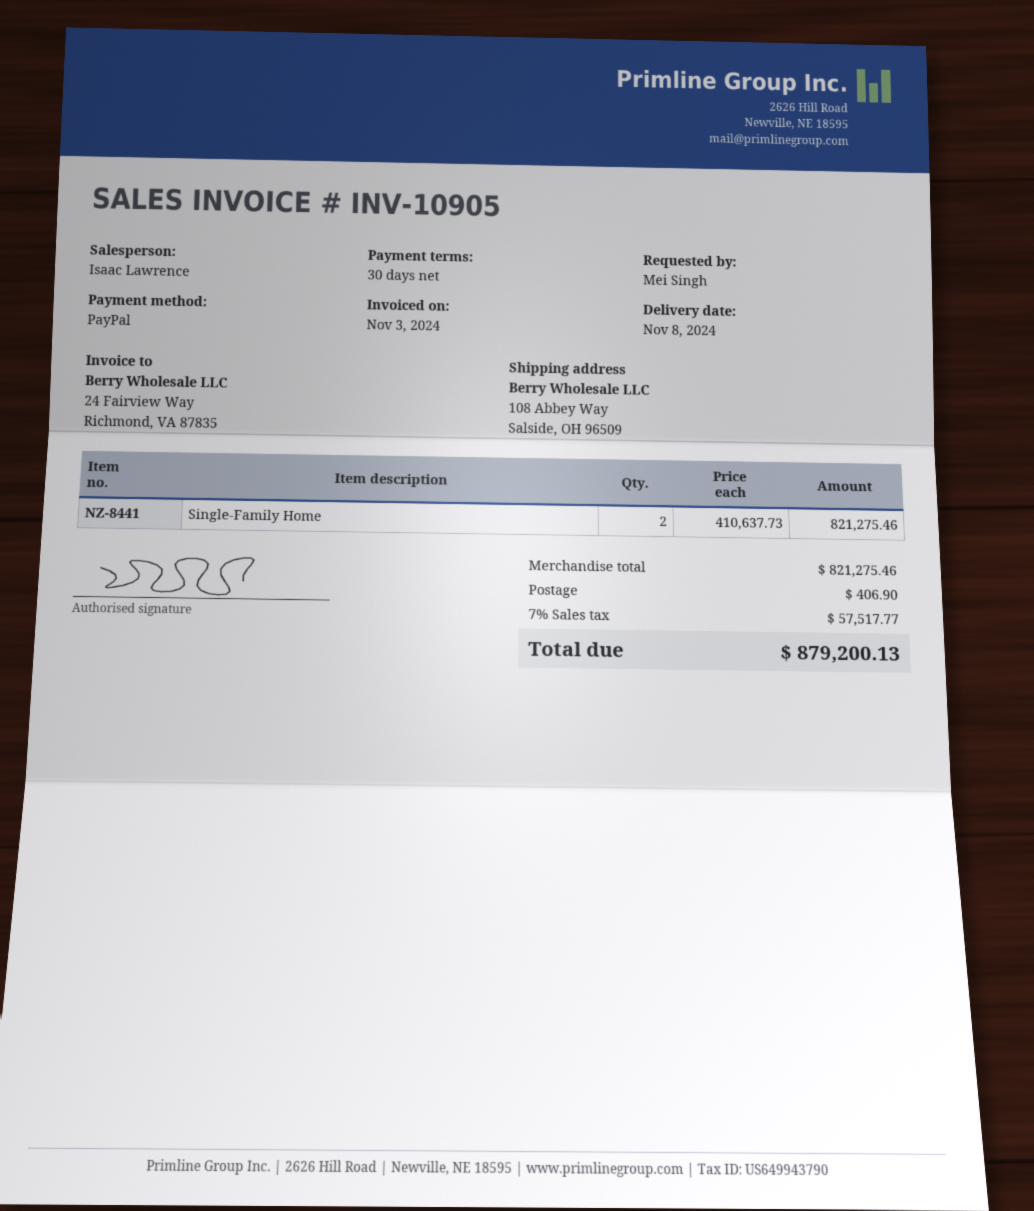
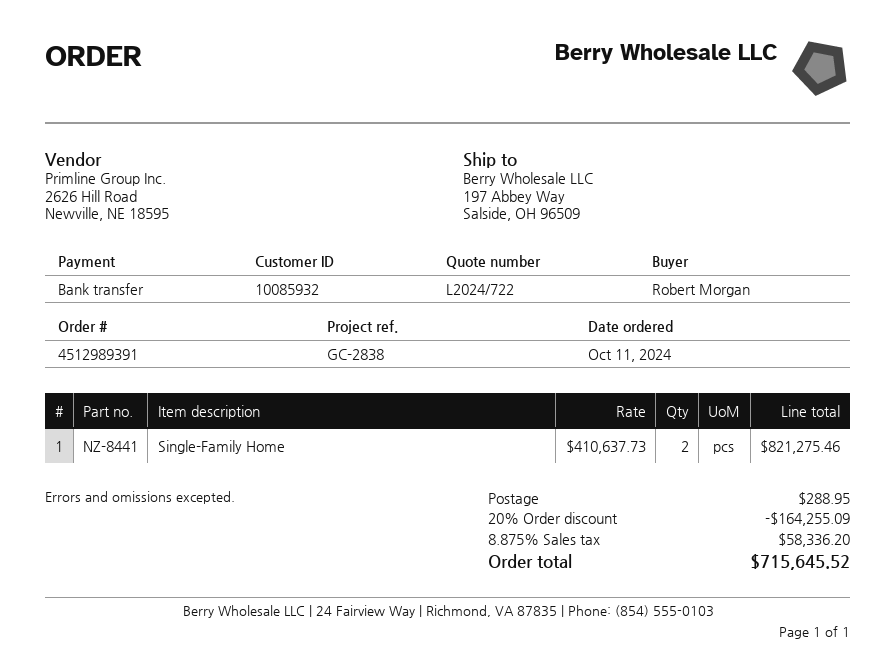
ordered by: Mei Singh -> Robert Morgan
payment method: PayPal -> bank transfer
ship to: 108 Abbey Way, Salside, OH 96509 -> 197 Abbey Way, Salside, OH 96509
discount: none -> 20% = 164255.09
shipping: 406.90 -> 288.95
tax: 7% = 57517.77 -> 8.875% = 58336.20
total: 879200.13 -> 715645.52

